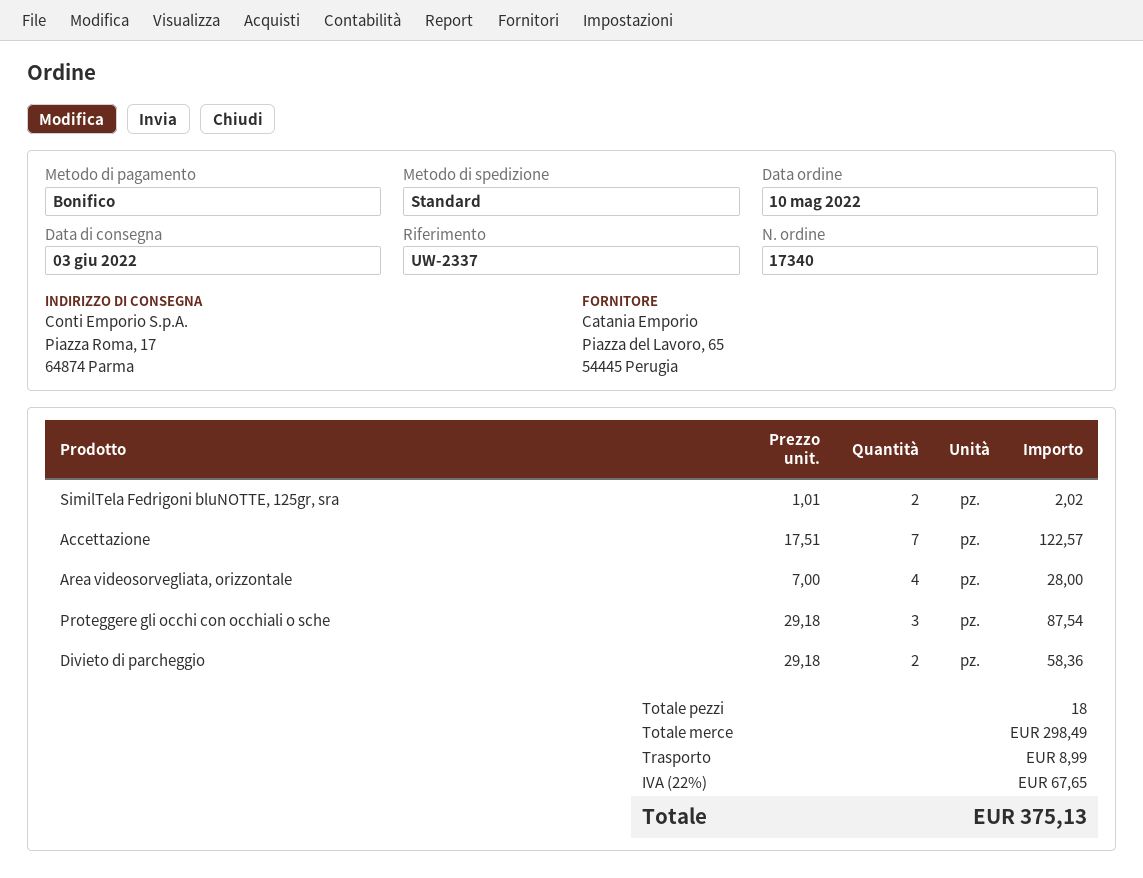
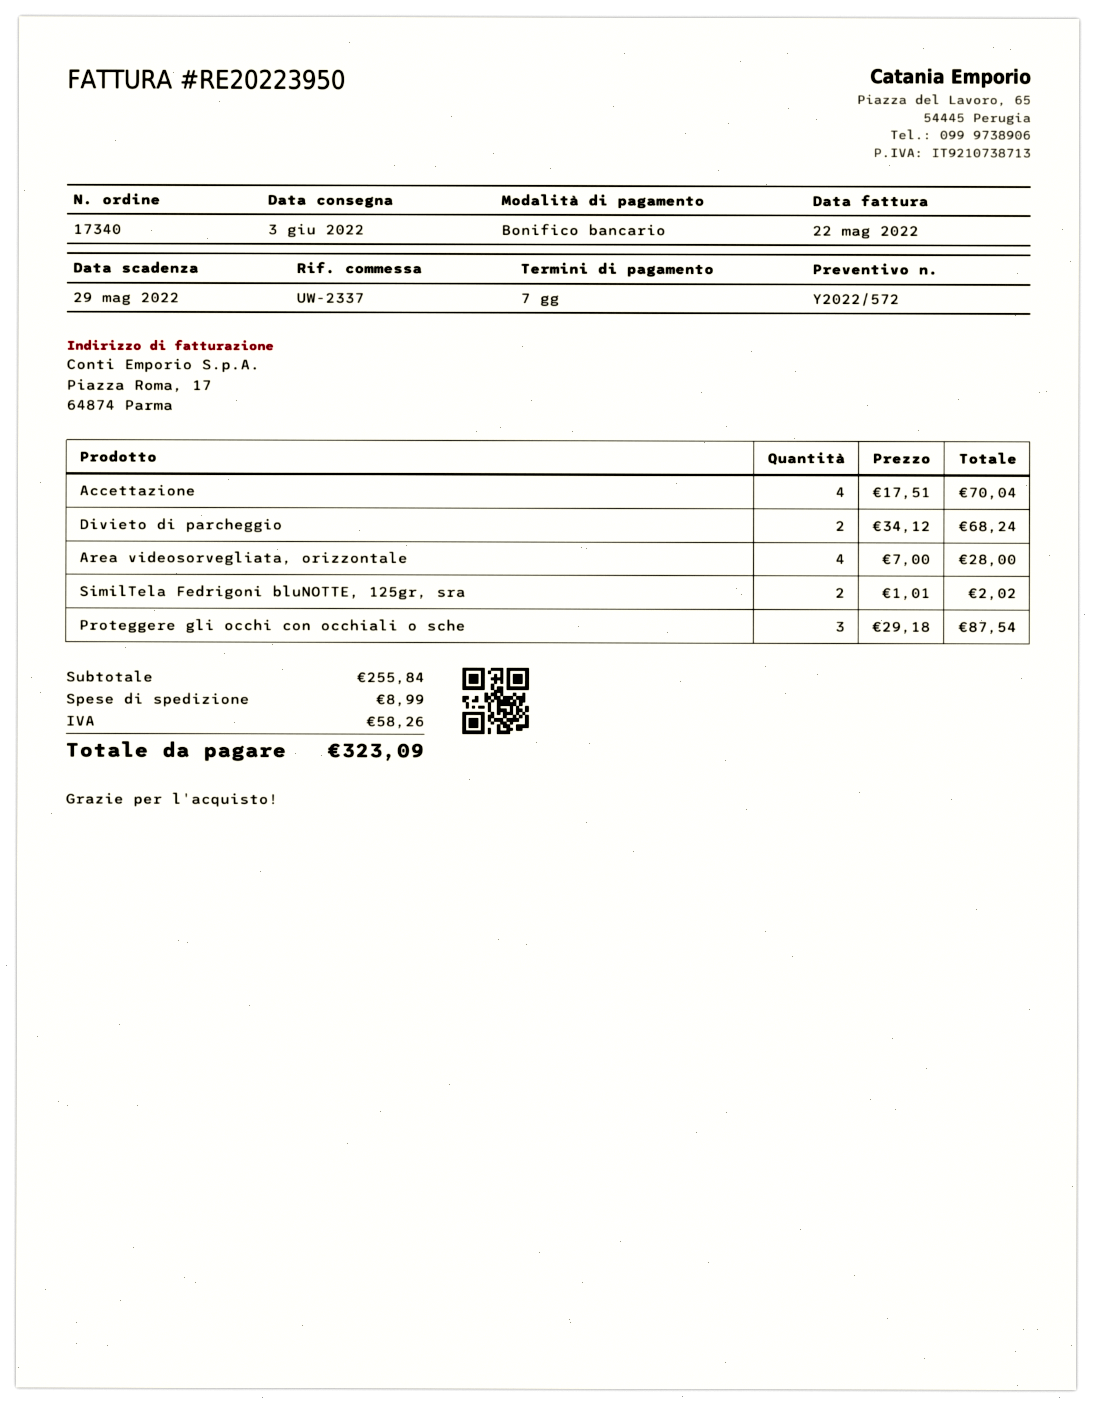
Accettazione: 7 x 17.51 = 122.57 -> 4 x 17.51 = 70.04
Divieto di parcheggio: 2 x 29.18 = 58.36 -> 2 x 34.12 = 68.24
subtotal: 298.49 -> 255.84
tax: 67.65 -> 58.26
total: 375.13 -> 323.09

